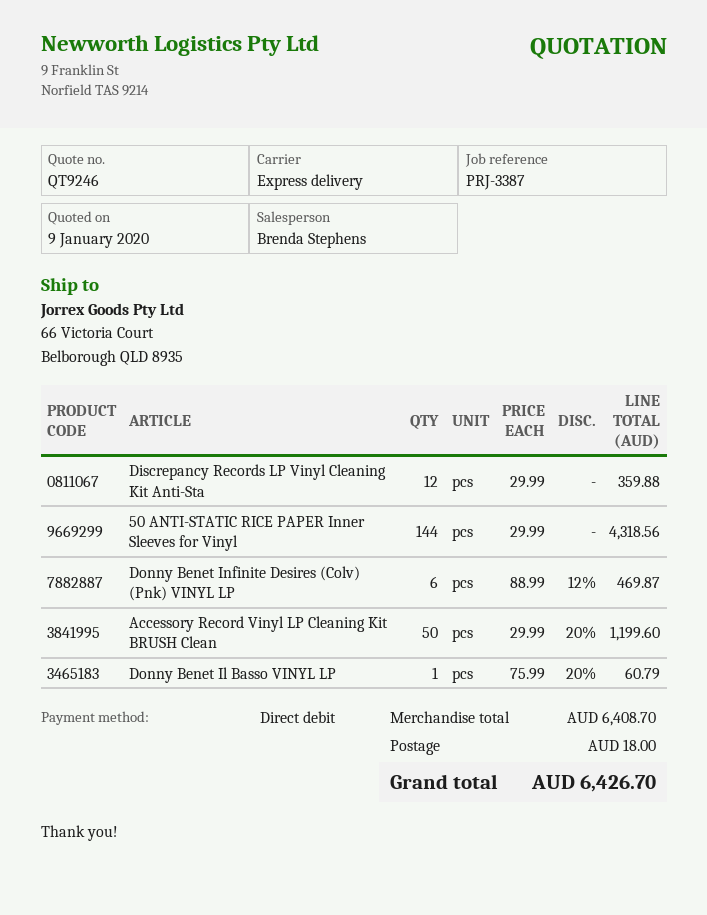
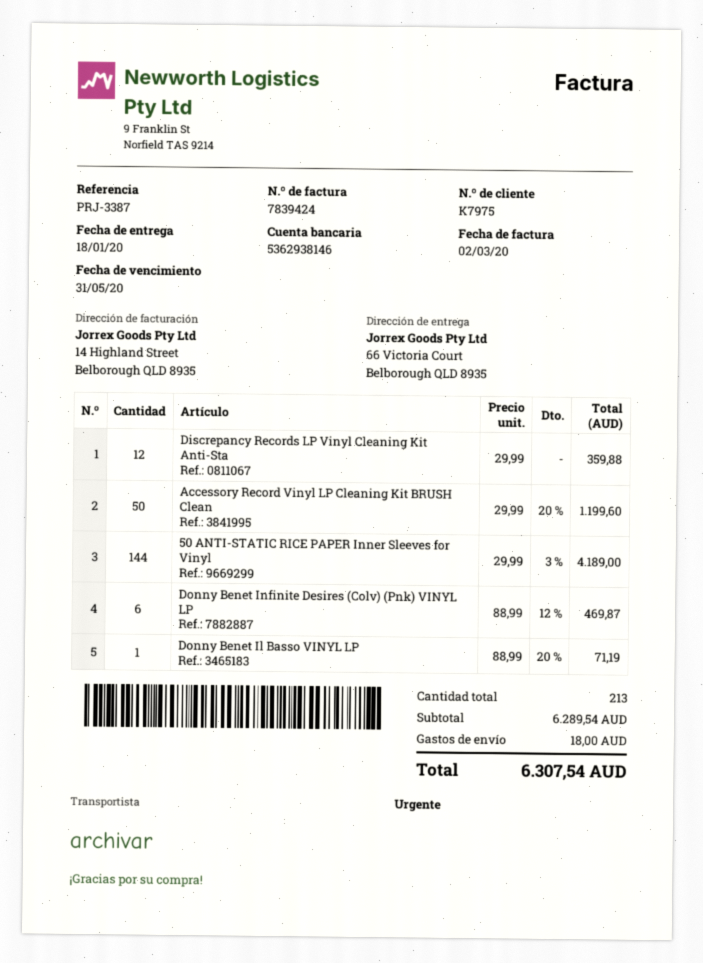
50 ANTI-STATIC RICE PAPER Inner Sleeves for Vinyl: 144 x 29.99 = 4318.56 -> 144 x 29.99 - 3% = 4189.00
Donny Benet Il Basso VINYL LP: 1 x 75.99 - 20% = 60.79 -> 1 x 88.99 - 20% = 71.19
subtotal: 6408.70 -> 6289.54
total: 6426.70 -> 6307.54

